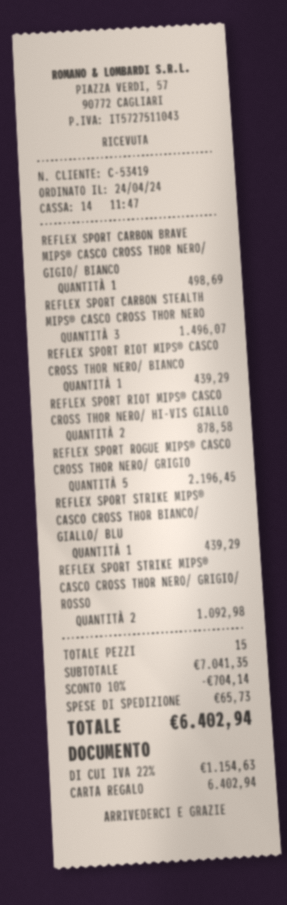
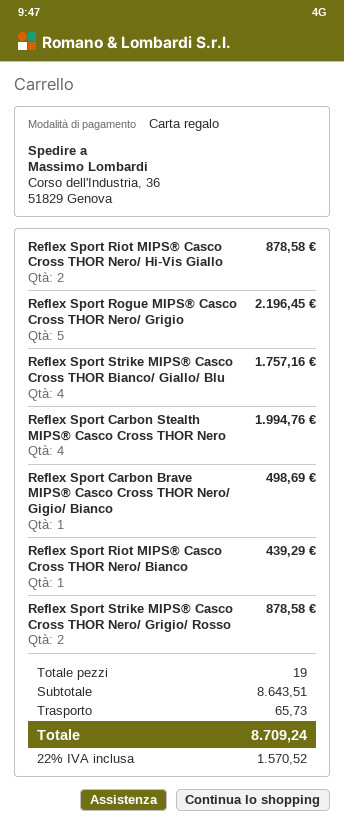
REFLEX SPORT CARBON STEALTH MIPS® CASCO CROSS THOR NERO: 3 for 1496.07 -> 4 for 1994.76
REFLEX SPORT STRIKE MIPS® CASCO CROSS THOR BIANCO/ GIALLO/ BLU: 1 for 439.29 -> 4 for 1757.16
REFLEX SPORT STRIKE MIPS® CASCO CROSS THOR NERO/ GRIGIO/ ROSSO: 2 for 1092.98 -> 2 for 878.58
total quantity: 15 -> 19
subtotal: 7041.35 -> 8643.51
discount: 10% = 704.14 -> none
tax: 22% = 1154.63 -> 22% = 1570.52
total: 6402.94 -> 8709.24

